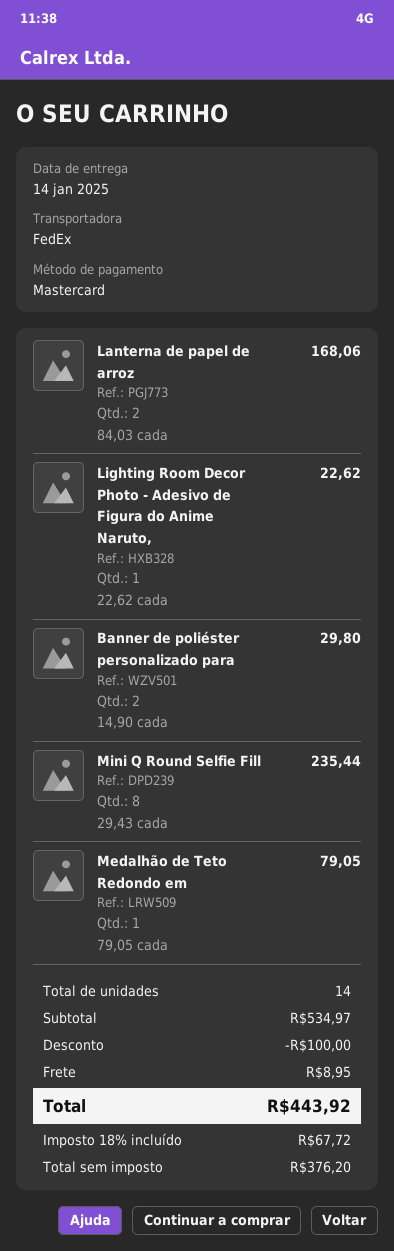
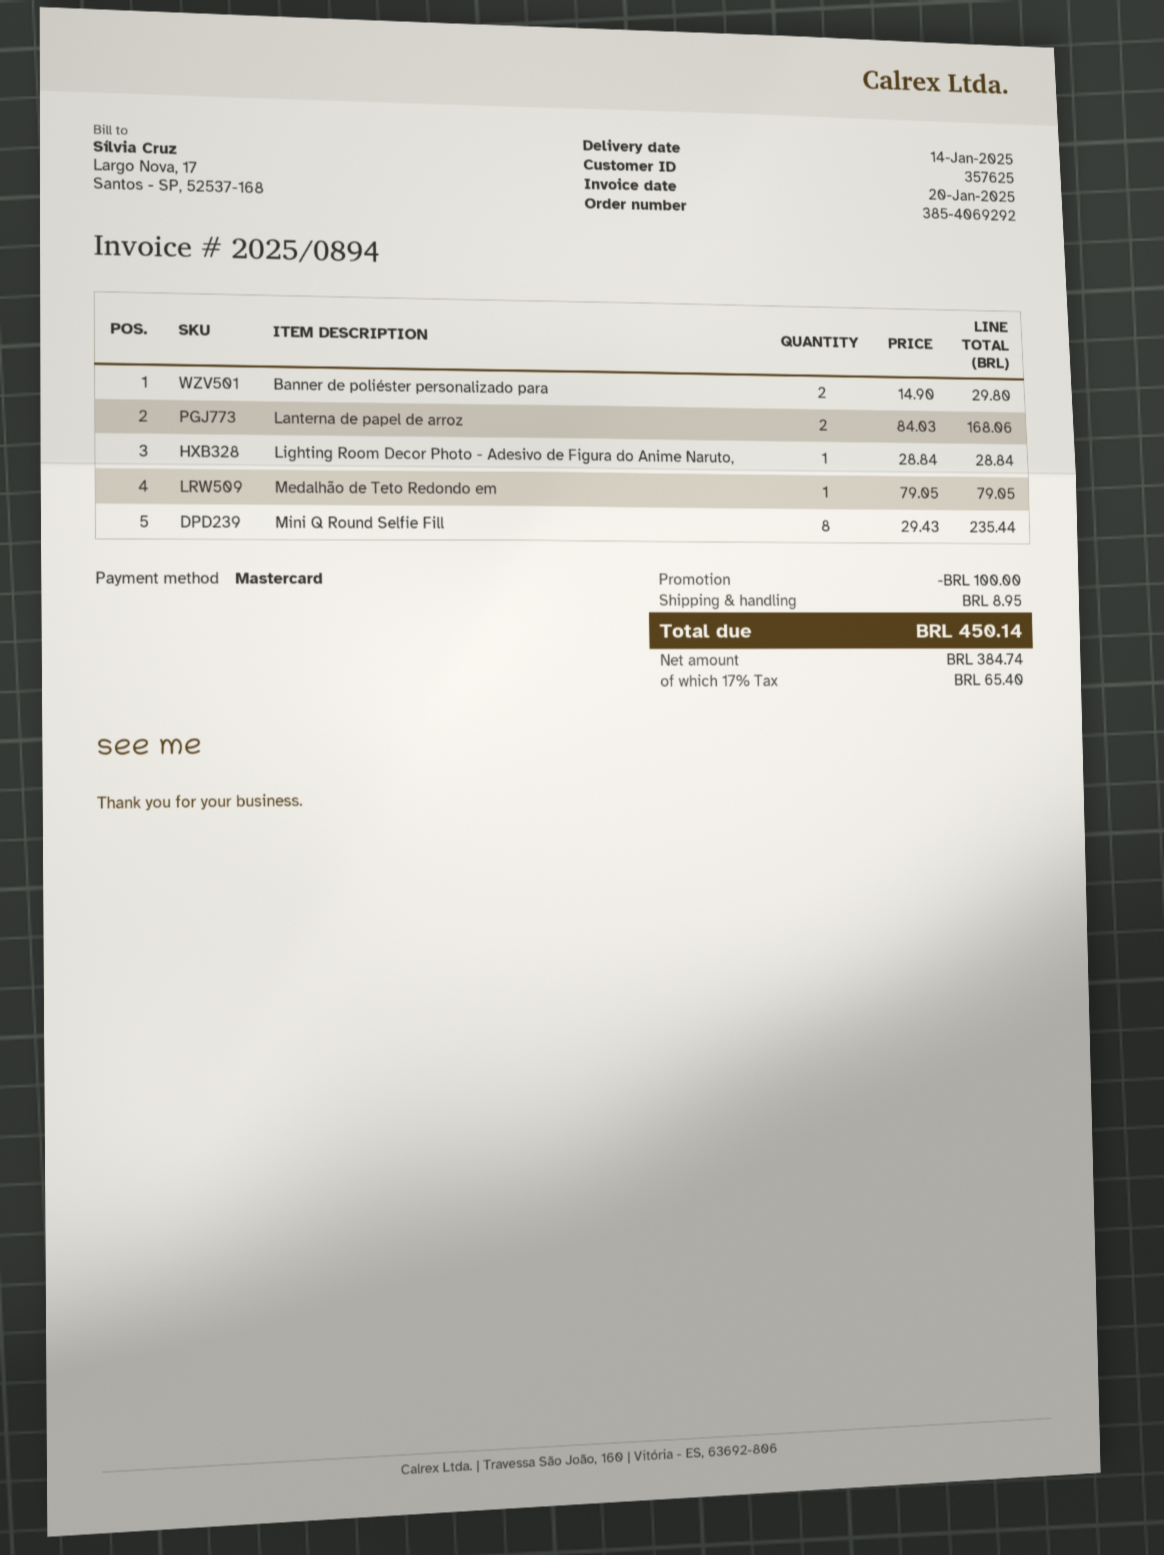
Lighting Room Decor Photo - Adesivo de Figura do Anime Naruto,: 1 x 22.62 = 22.62 -> 1 x 28.84 = 28.84
net: 376.20 -> 384.74
tax: 18% = 67.72 -> 17% = 65.40
total: 443.92 -> 450.14

